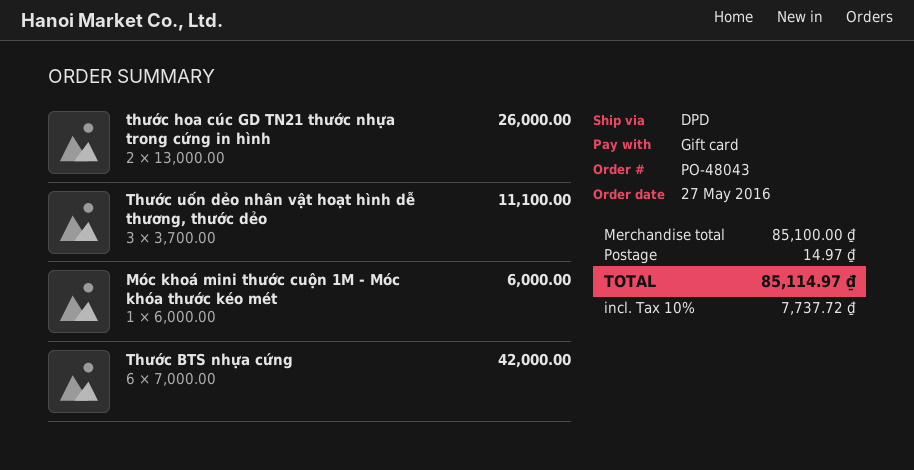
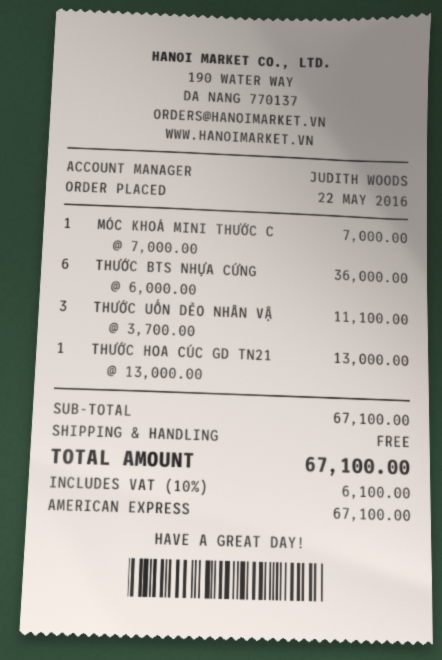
order date: 2016-05-27 -> 2016-05-22
payment method: gift card -> American Express
thước hoa cúc GD TN21 thước nhựa trong cứng in hình: 2 x 13000.00 = 26000.00 -> 1 x 13000.00 = 13000.00
Móc khoá mini thước cuộn 1M - Móc khóa thước kéo mét: 1 x 6000.00 = 6000.00 -> 1 x 7000.00 = 7000.00
Thước BTS nhựa cứng: 6 x 7000.00 = 42000.00 -> 6 x 6000.00 = 36000.00
subtotal: 85100.00 -> 67100.00
shipping: 14.97 -> 0.00
tax: 10% = 7737.72 -> 10% = 6100.00
total: 85114.97 -> 67100.00

